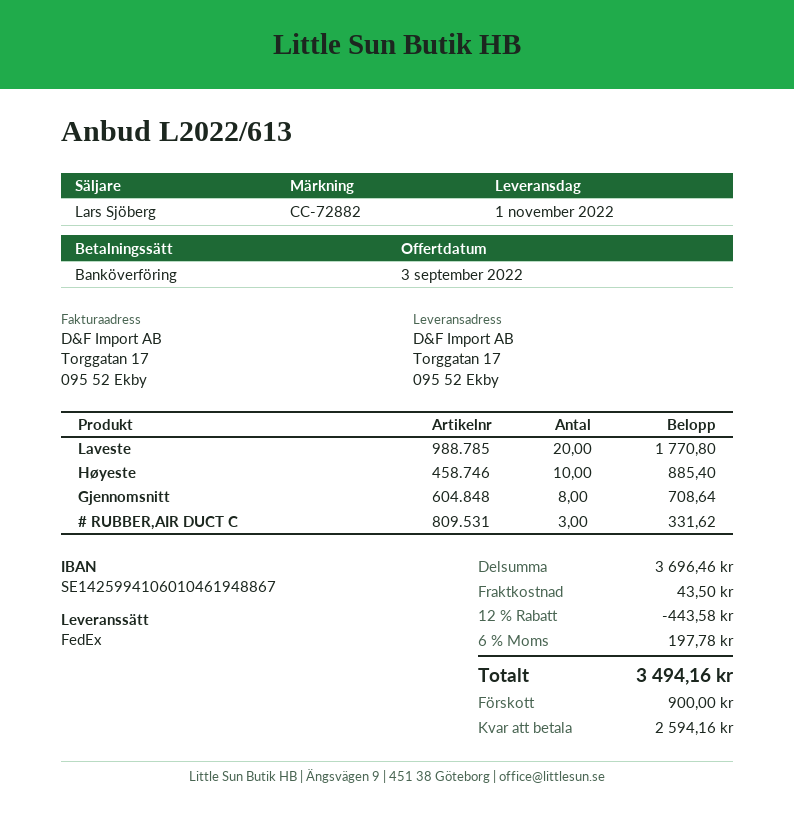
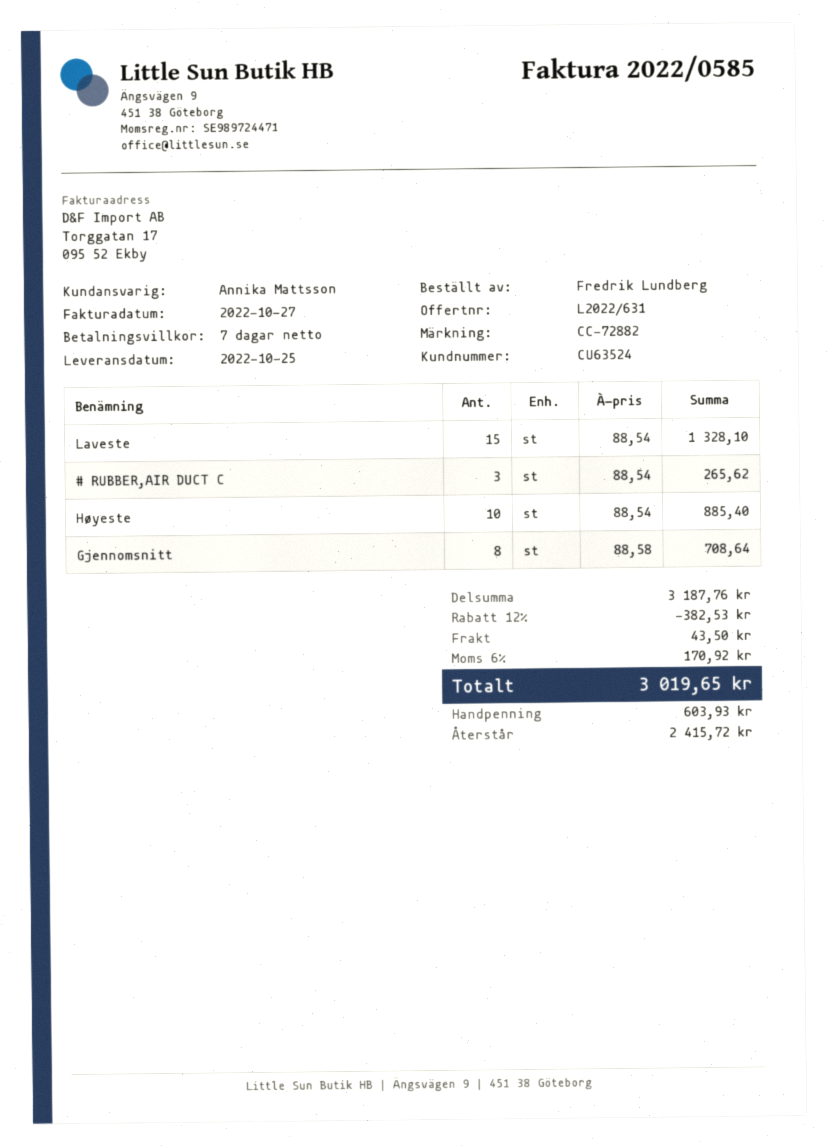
quote number: L2022/613 -> L2022/631
delivery date: 2022-11-01 -> 2022-10-25
sales rep: Lars Sjöberg -> Annika Mattsson
Laveste: 20 for 1770.80 -> 15 for 1328.10
# RUBBER,AIR DUCT C: 3 for 331.62 -> 3 for 265.62
subtotal: 3696.46 -> 3187.76
discount: 12% = 443.58 -> 12% = 382.53
tax: 6% = 197.78 -> 6% = 170.92
total: 3494.16 -> 3019.65
deposit: 900.00 -> 603.93
balance: 2594.16 -> 2415.72

